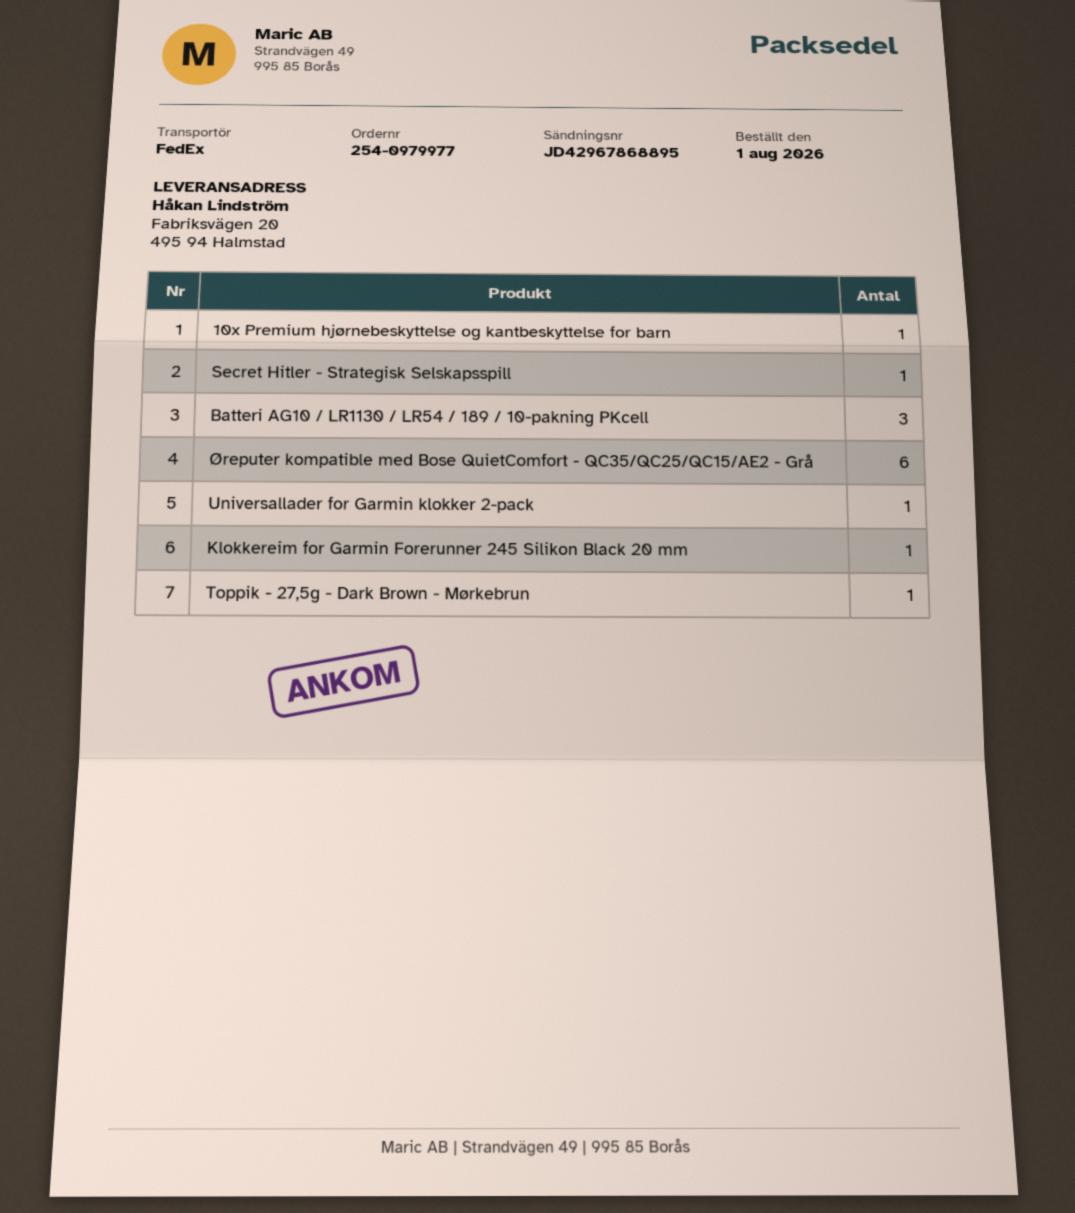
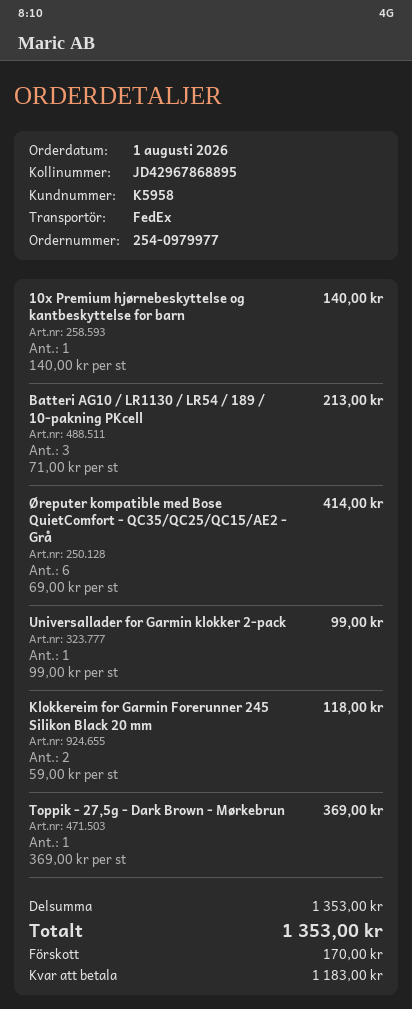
Secret Hitler - Strategisk Selskapsspill: 1 -> none
Klokkereim for Garmin Forerunner 245 Silikon Black 20 mm: 1 -> 2

